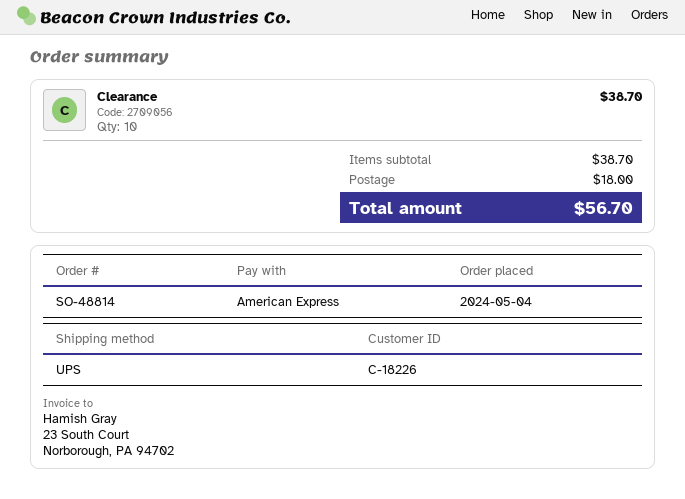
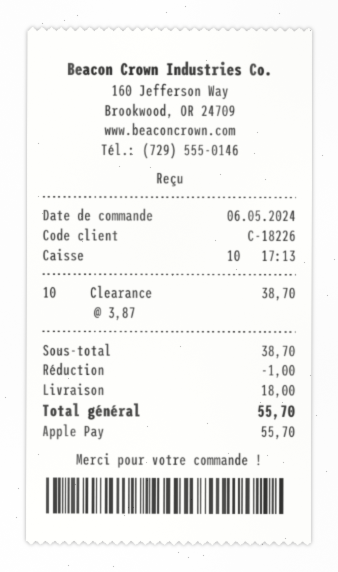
order date: 2024-05-04 -> 2024-05-06
payment method: American Express -> Apple Pay
discount: none -> 1.00
total: 56.70 -> 55.70

